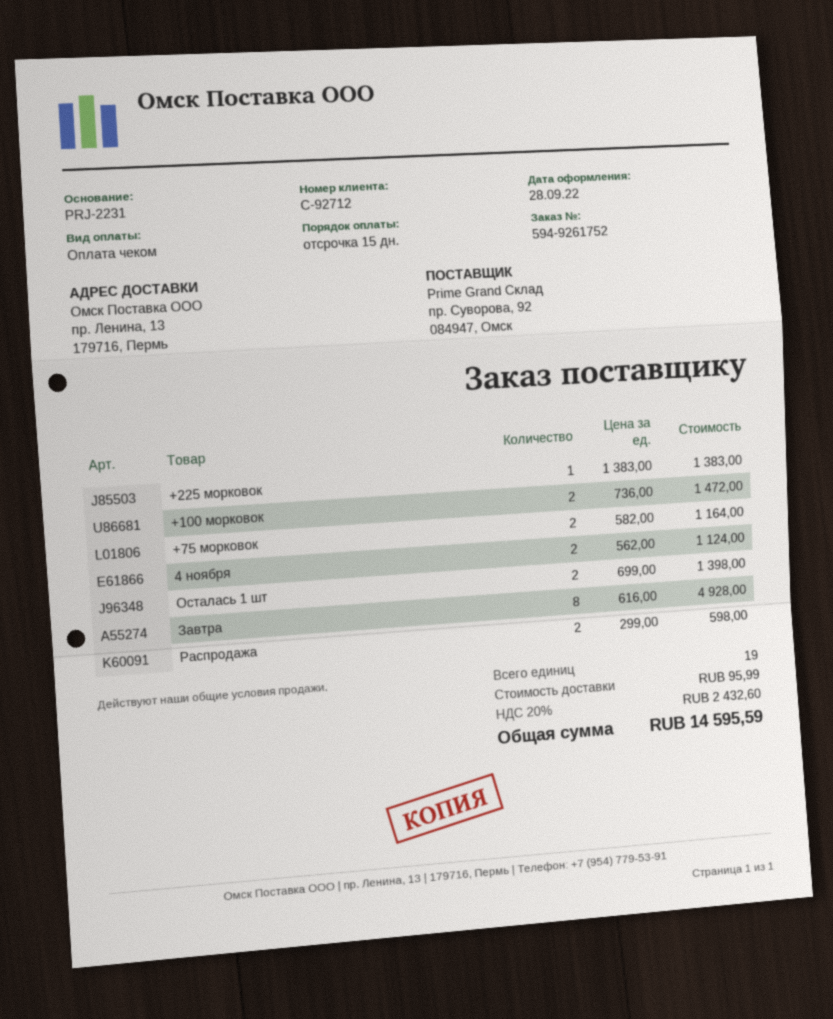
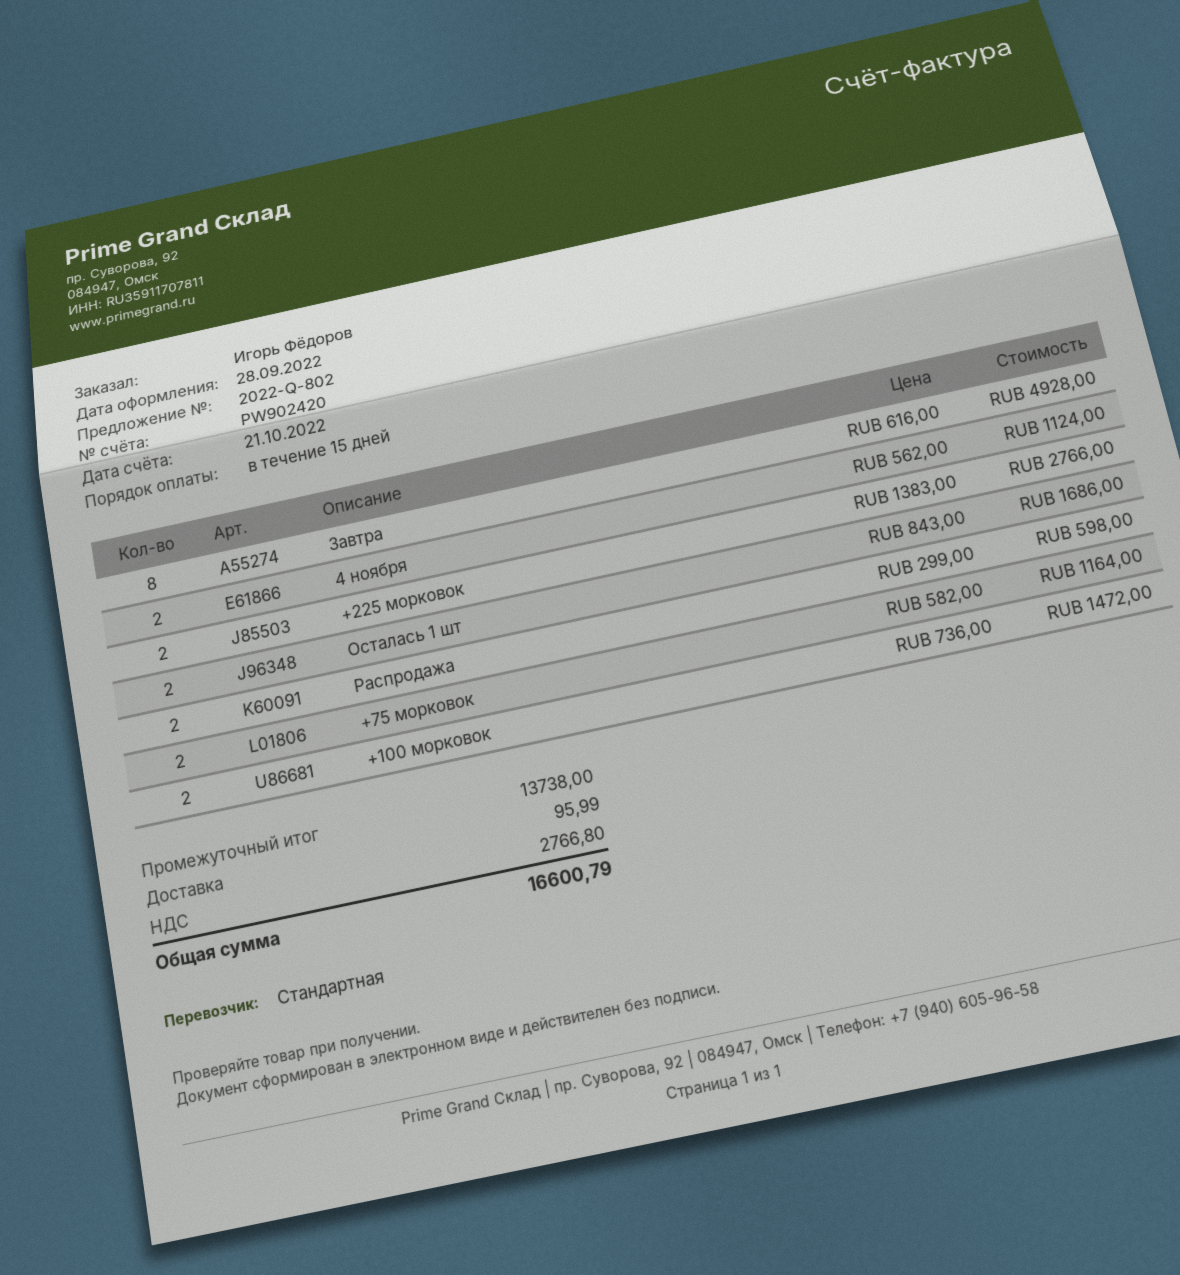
+225 морковок: 1 x 1383.00 = 1383.00 -> 2 x 1383.00 = 2766.00
Осталась 1 шт: 2 x 699.00 = 1398.00 -> 2 x 843.00 = 1686.00
tax: 2432.60 -> 2766.80
total: 14595.59 -> 16600.79

